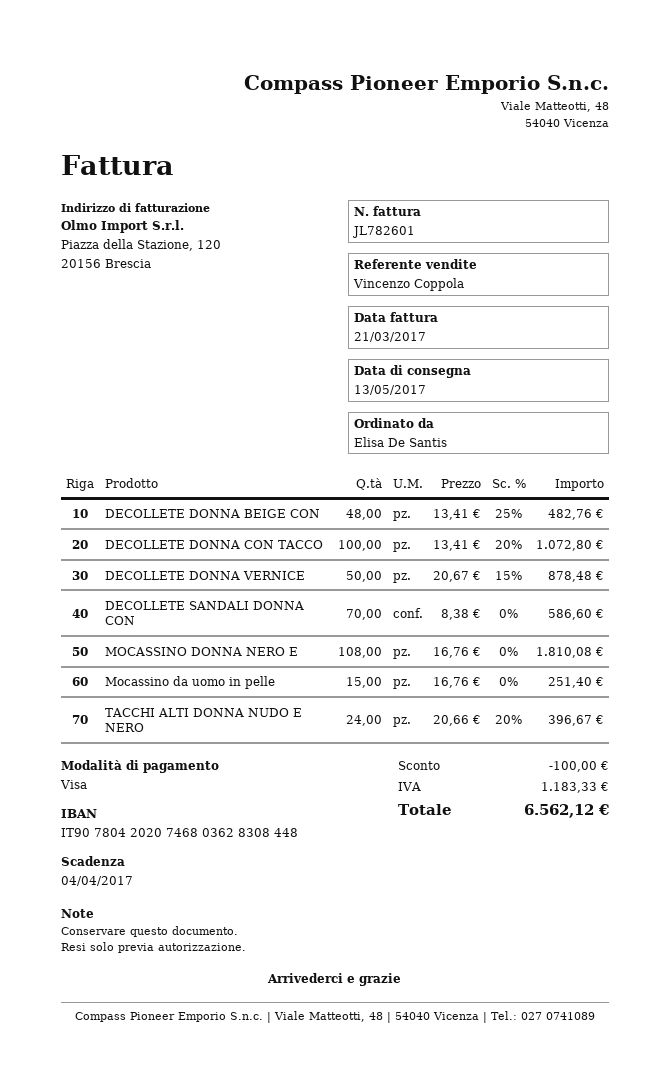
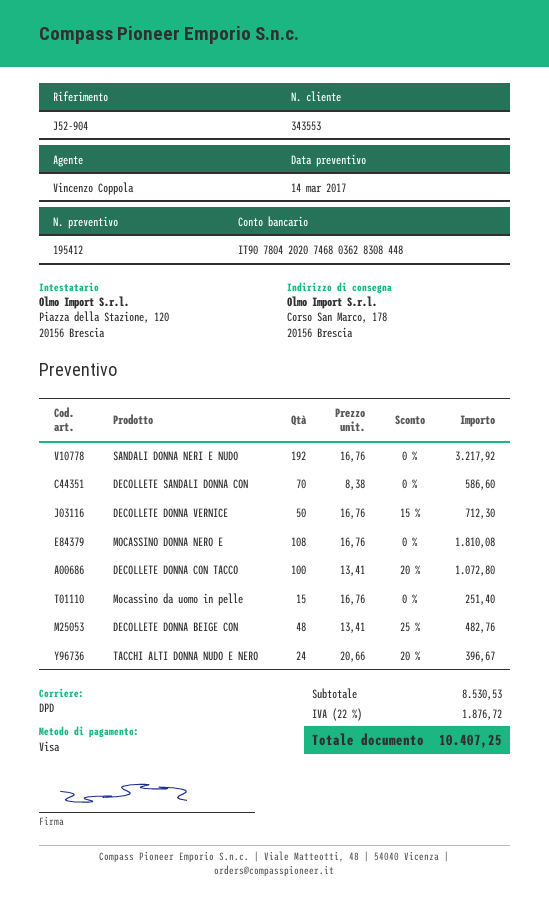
DECOLLETE DONNA VERNICE: 50 x 20.67 - 15% = 878.48 -> 50 x 16.76 - 15% = 712.30
SANDALI DONNA NERI E NUDO: none -> 192 x 16.76 = 3217.92
discount: 100.00 -> none
tax: 1183.33 -> 1876.72
total: 6562.12 -> 10407.25

